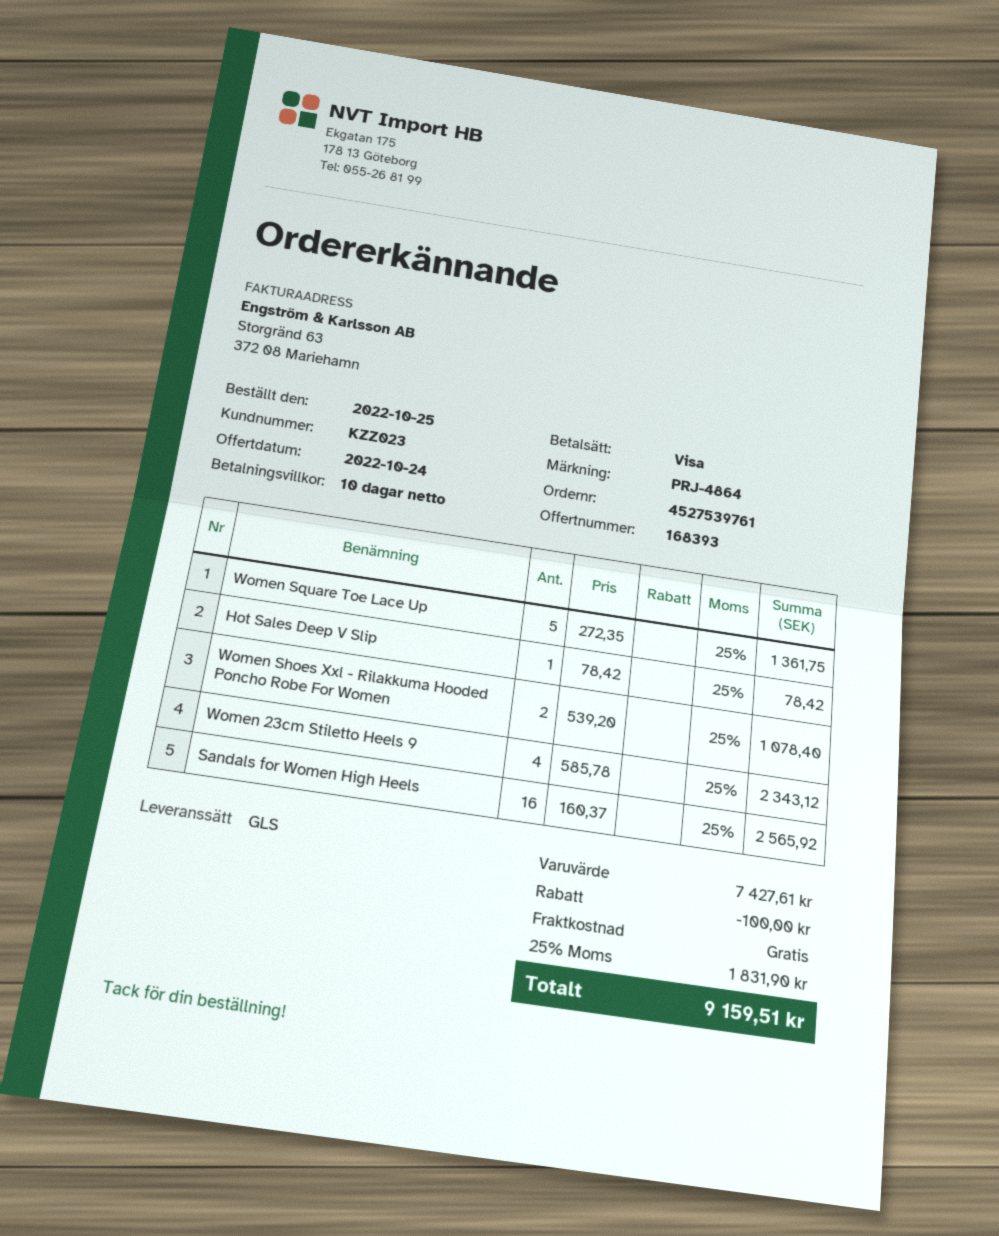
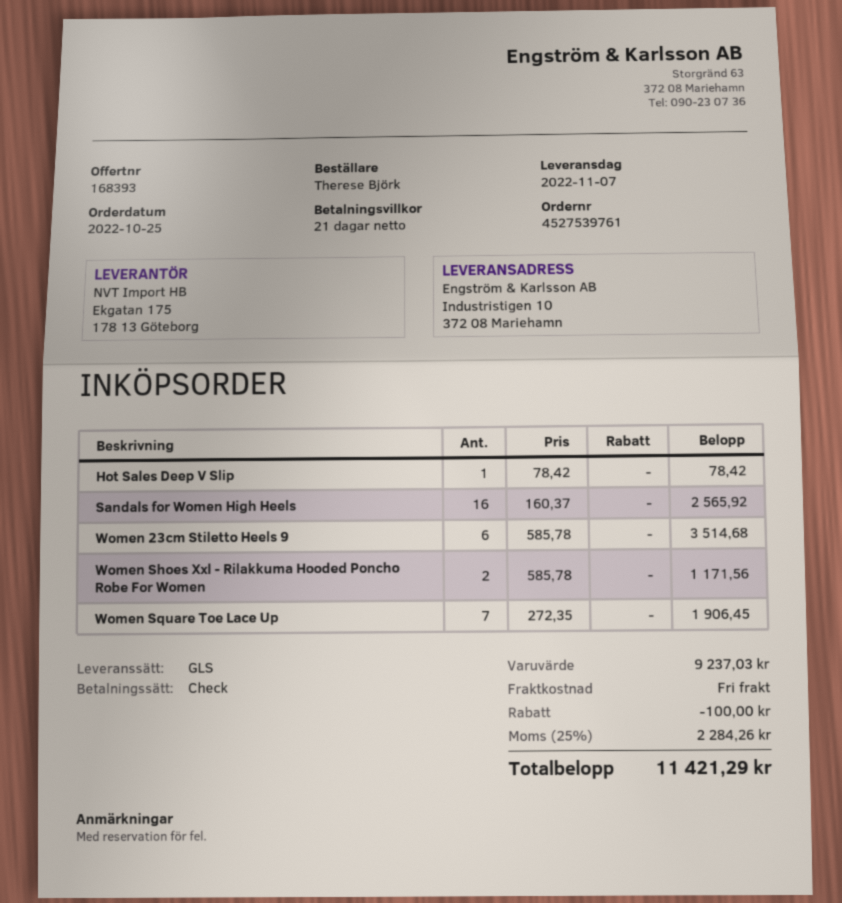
payment terms: 10 days -> 21 days
payment method: Visa -> cheque
Women Square Toe Lace Up: 5 x 272.35 = 1361.75 -> 7 x 272.35 = 1906.45
Women Shoes Xxl - Rilakkuma Hooded Poncho Robe For Women: 2 x 539.20 = 1078.40 -> 2 x 585.78 = 1171.56
Women 23cm Stiletto Heels 9: 4 x 585.78 = 2343.12 -> 6 x 585.78 = 3514.68
subtotal: 7427.61 -> 9237.03
tax: 25% = 1831.90 -> 25% = 2284.26
total: 9159.51 -> 11421.29

